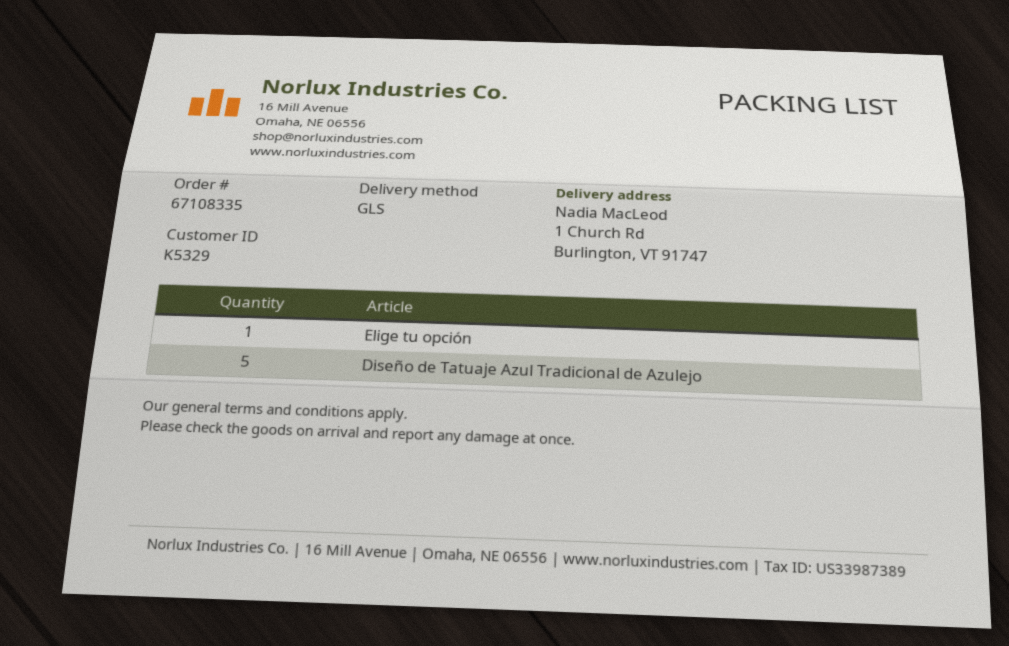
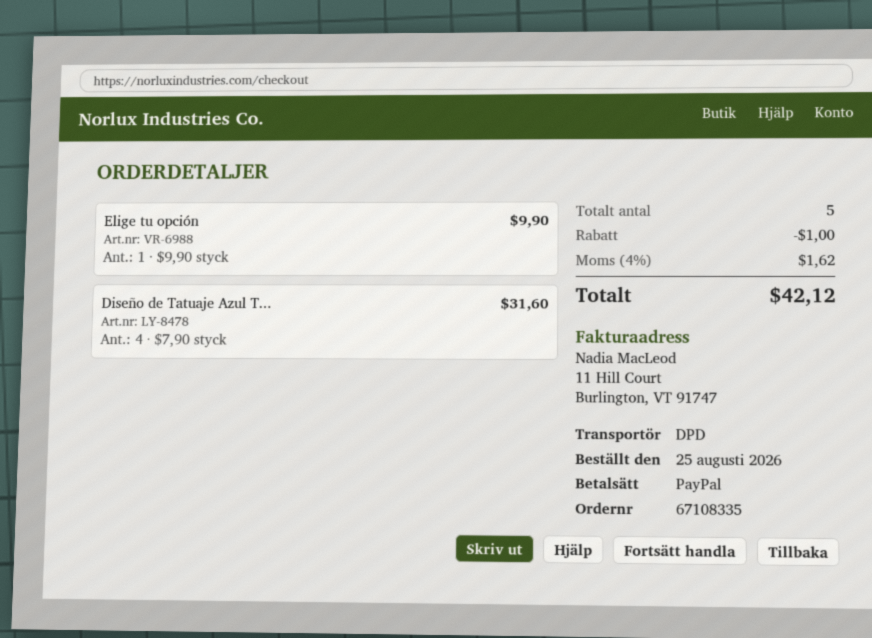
shipping method: GLS -> DPD
Diseño de Tatuaje Azul Tradicional de Azulejo: 5 -> 4

